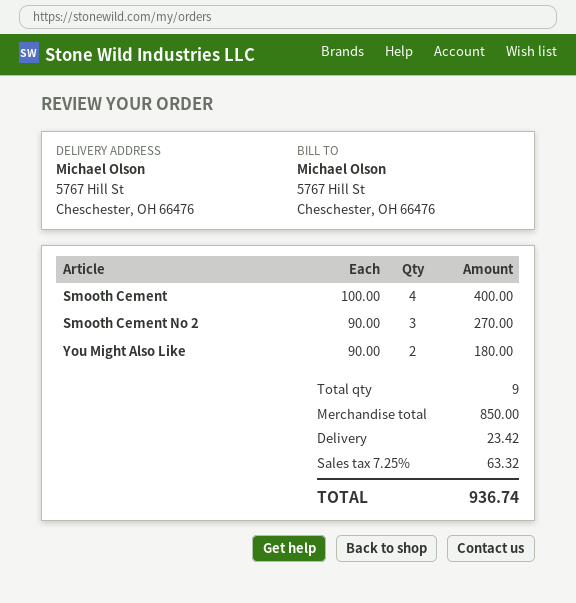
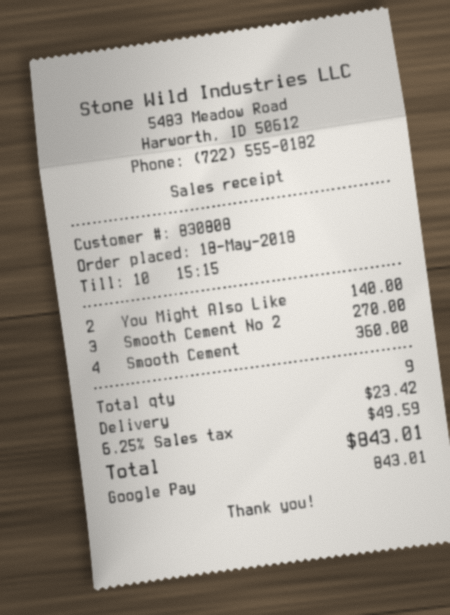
Smooth Cement: 4 for 400.00 -> 4 for 360.00
You Might Also Like: 2 for 180.00 -> 2 for 140.00
tax: 7.25% = 63.32 -> 6.25% = 49.59
total: 936.74 -> 843.01

